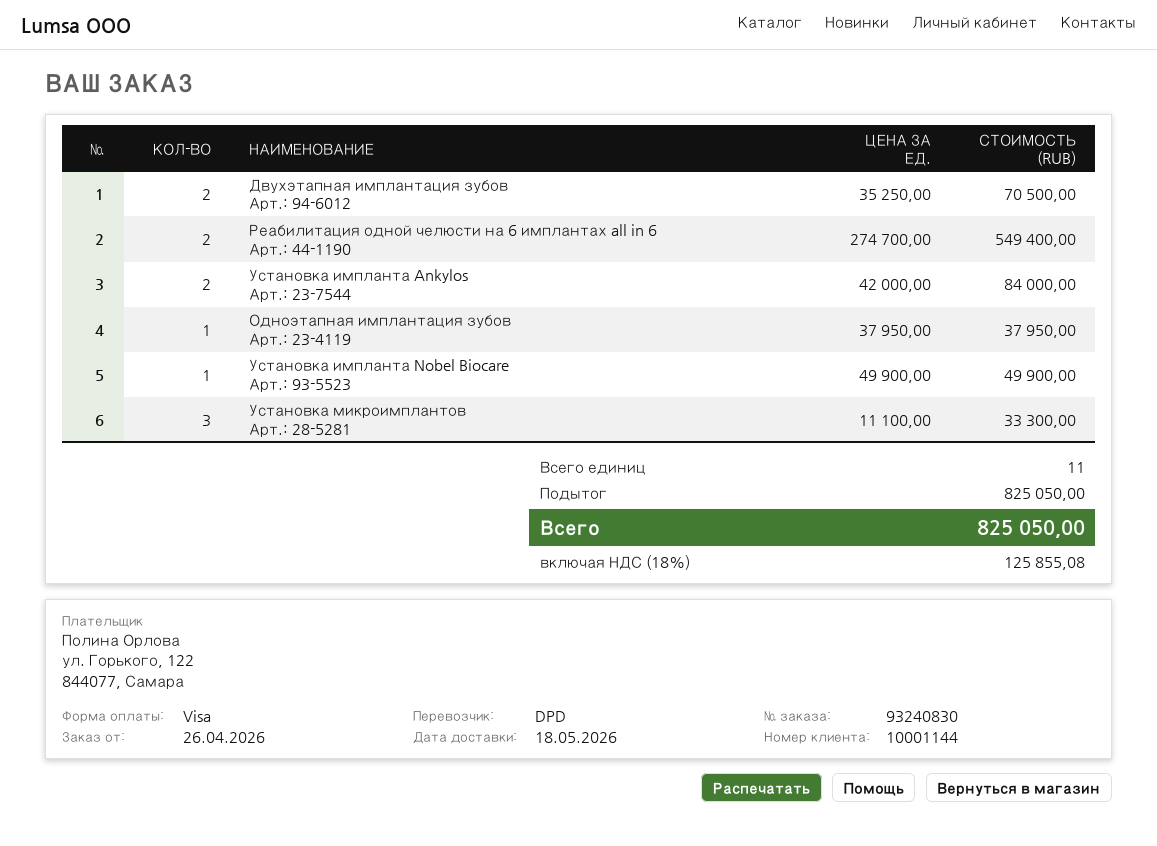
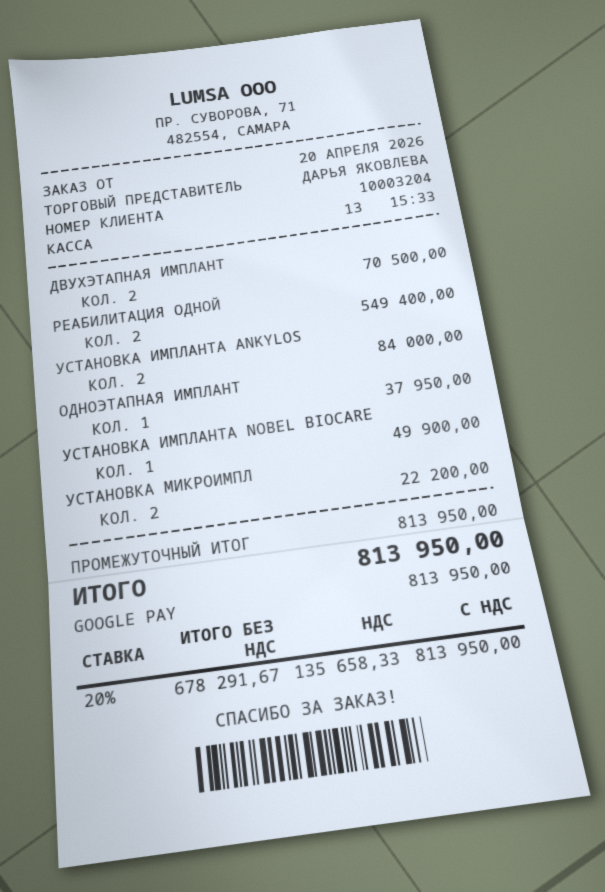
order date: 2026-04-26 -> 2026-04-20
customer number: 10001144 -> 10003204
payment method: Visa -> Google Pay
Установка микроимплантов: 3 for 33300.00 -> 2 for 22200.00
subtotal: 825050.00 -> 813950.00
tax: 18% = 125855.08 -> 20% = 135658.33
total: 825050.00 -> 813950.00

